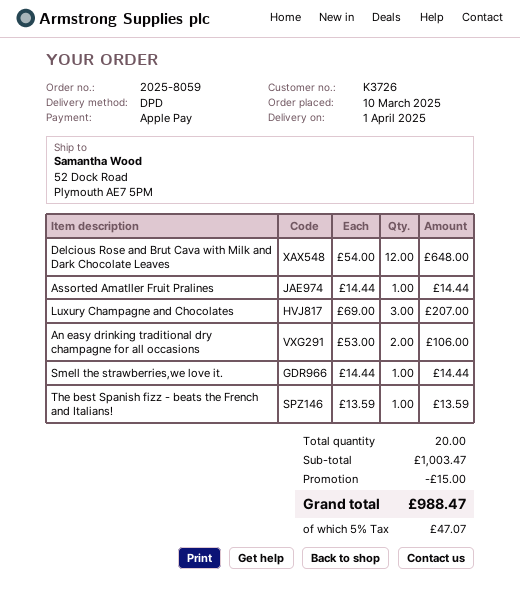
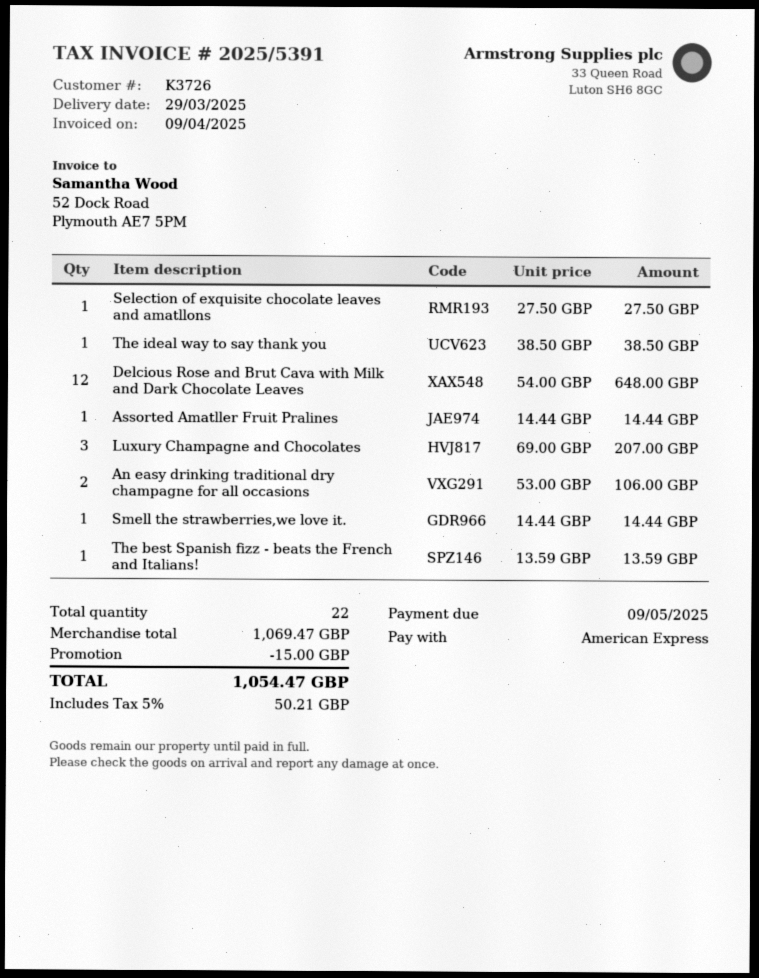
delivery date: 2025-04-01 -> 2025-03-29
payment method: Apple Pay -> American Express
Selection of exquisite chocolate leaves and amatllons: none -> 1 x 27.50 = 27.50
The ideal way to say thank you: none -> 1 x 38.50 = 38.50
total quantity: 20 -> 22
subtotal: 1003.47 -> 1069.47
tax: 5% = 47.07 -> 5% = 50.21
total: 988.47 -> 1054.47

